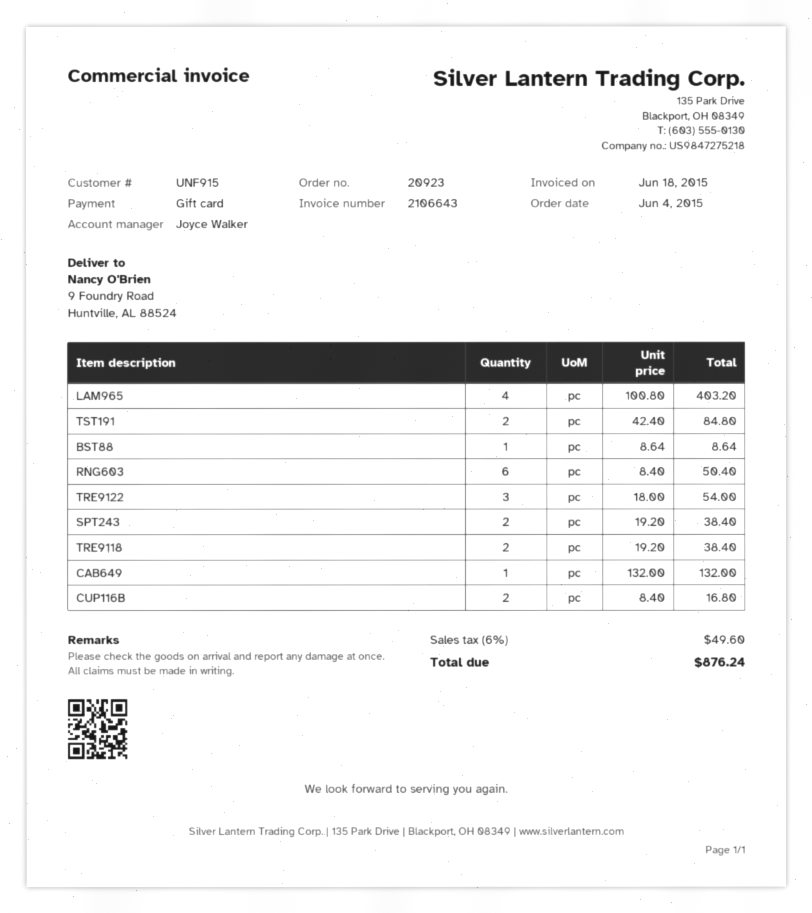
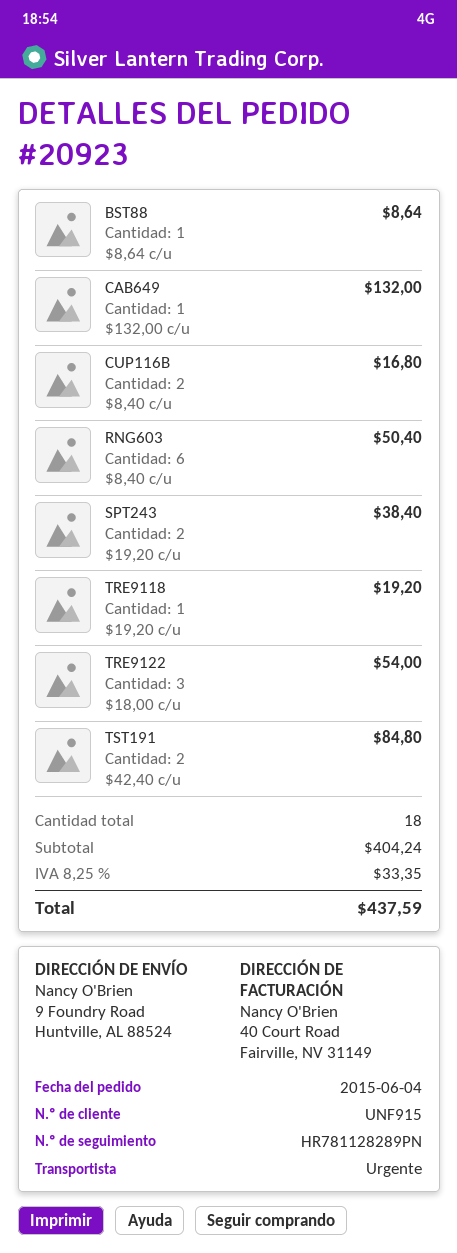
LAM965: 4 x 100.80 = 403.20 -> none
TRE9118: 2 x 19.20 = 38.40 -> 1 x 19.20 = 19.20
tax: 6% = 49.60 -> 8.25% = 33.35
total: 876.24 -> 437.59

